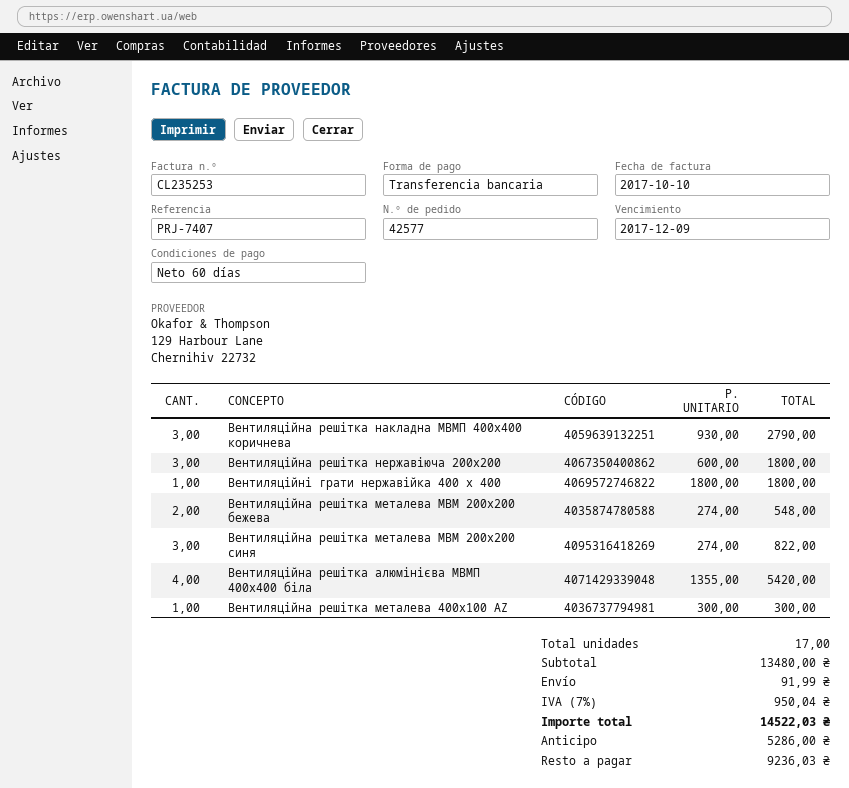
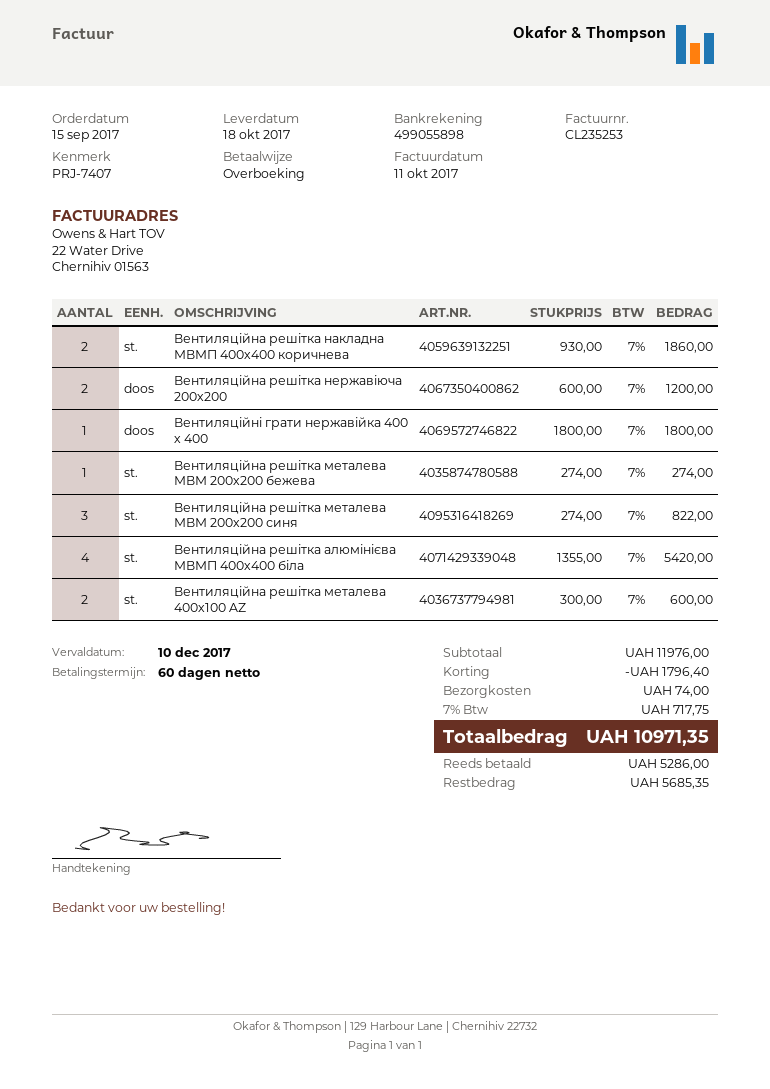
invoice date: 2017-10-10 -> 2017-10-11
due date: 2017-12-09 -> 2017-12-10
Вентиляційна решітка накладна МВМП 400х400 коричнева: 3 x 930.00 = 2790.00 -> 2 x 930.00 = 1860.00
Вентиляційна решітка нержавіюча 200х200: 3 x 600.00 = 1800.00 -> 2 x 600.00 = 1200.00
Вентиляційна решітка металева МВМ 200х200 бежева: 2 x 274.00 = 548.00 -> 1 x 274.00 = 274.00
Вентиляційна решітка металева 400х100 AZ: 1 x 300.00 = 300.00 -> 2 x 300.00 = 600.00
subtotal: 13480.00 -> 11976.00
discount: none -> 1796.40
shipping: 91.99 -> 74.00
tax: 7% = 950.04 -> 7% = 717.75
total: 14522.03 -> 10971.35
balance: 9236.03 -> 5685.35

